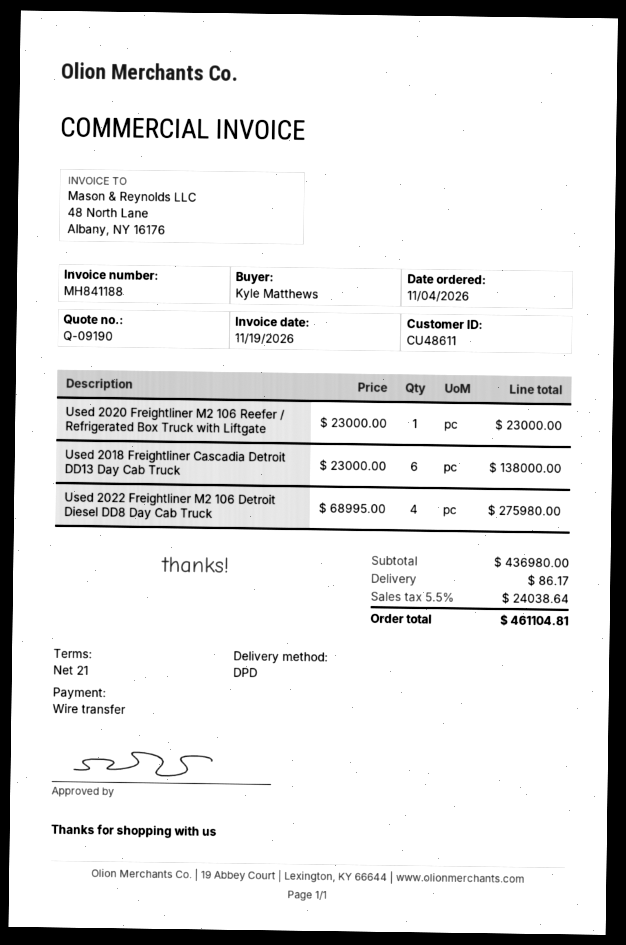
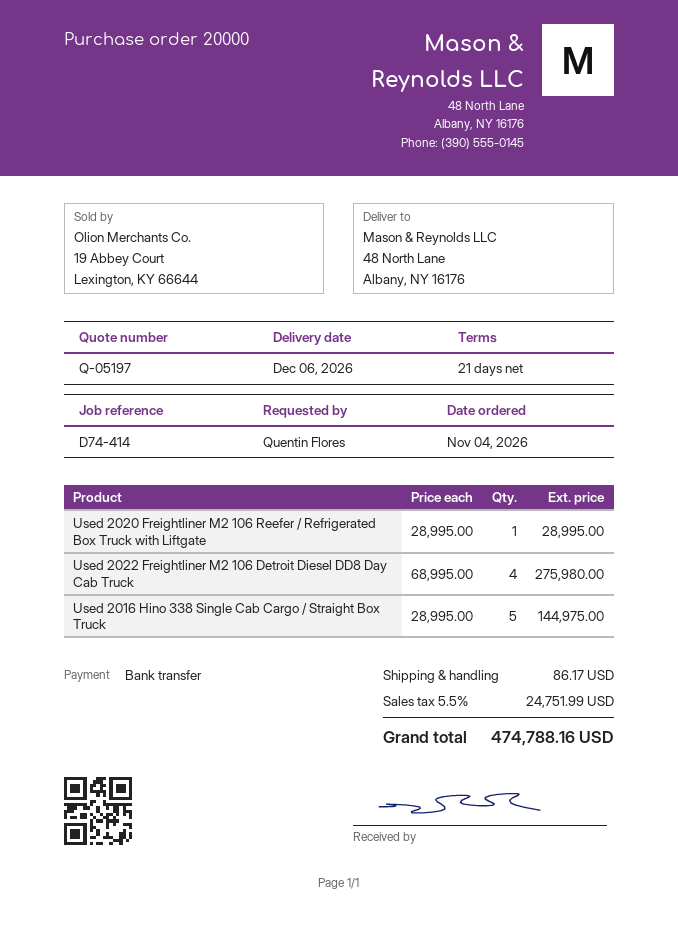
quote number: Q-09190 -> Q-05197
ordered by: Kyle Matthews -> Quentin Flores
Used 2020 Freightliner M2 106 Reefer / Refrigerated Box Truck with Liftgate: 1 x 23000.00 = 23000.00 -> 1 x 28995.00 = 28995.00
Used 2018 Freightliner Cascadia Detroit DD13 Day Cab Truck: 6 x 23000.00 = 138000.00 -> none
Used 2016 Hino 338 Single Cab Cargo / Straight Box Truck: none -> 5 x 28995.00 = 144975.00
tax: 5.5% = 24038.64 -> 5.5% = 24751.99
total: 461104.81 -> 474788.16

